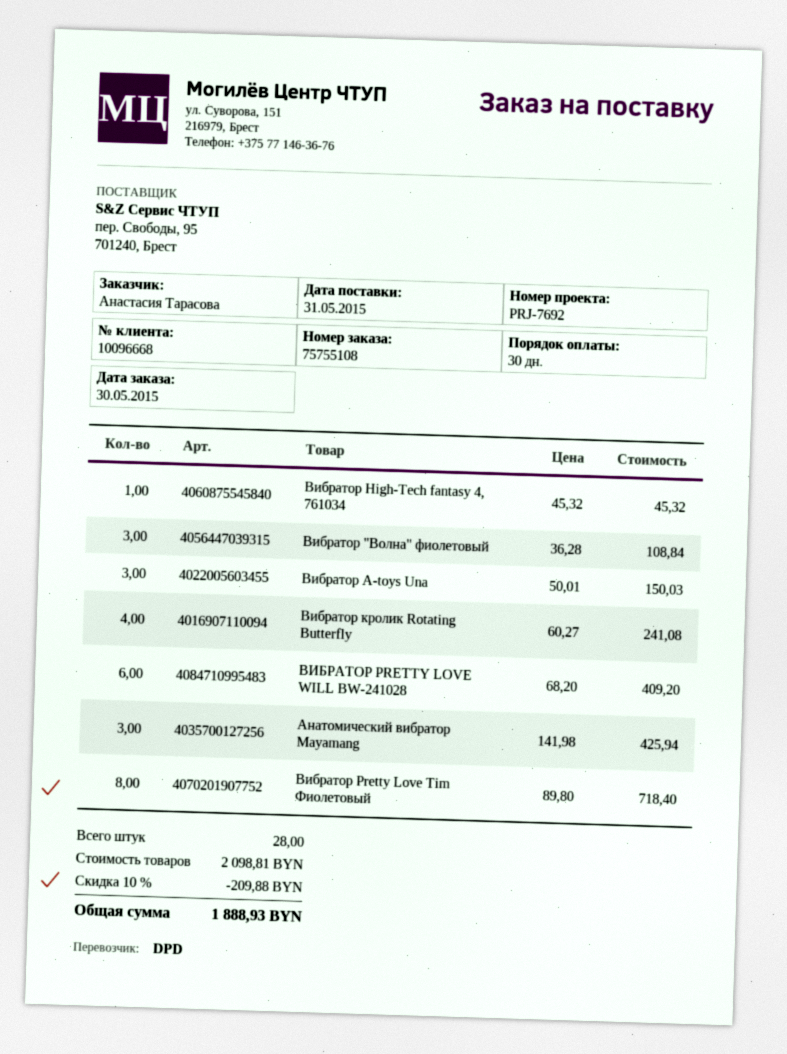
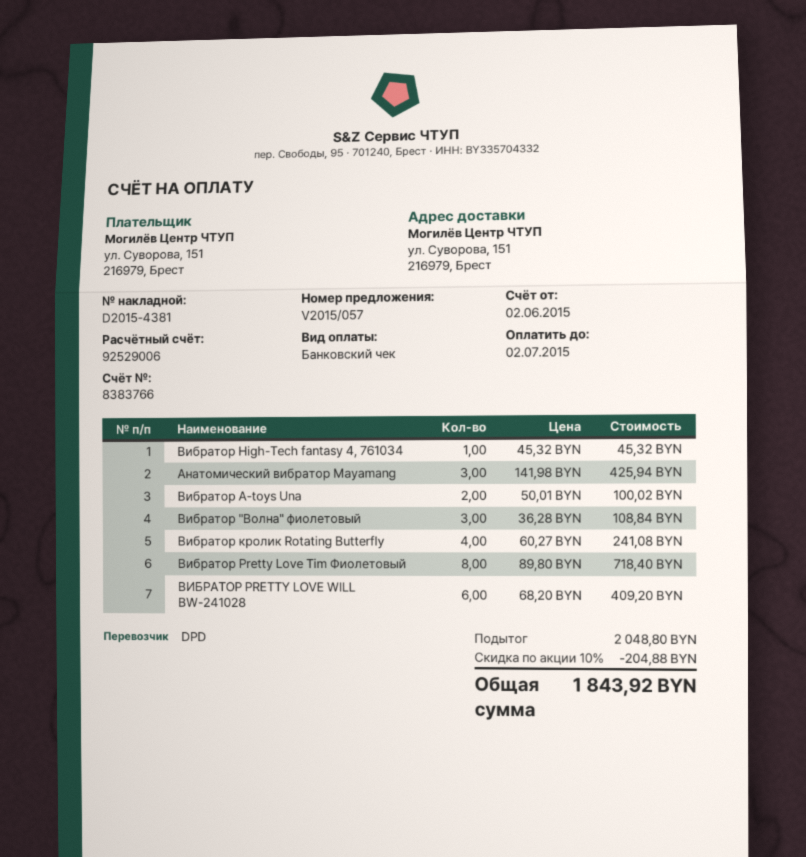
Вибратор A-toys Una: 3 x 50.01 = 150.03 -> 2 x 50.01 = 100.02
subtotal: 2098.81 -> 2048.80
discount: 10% = 209.88 -> 10% = 204.88
total: 1888.93 -> 1843.92

